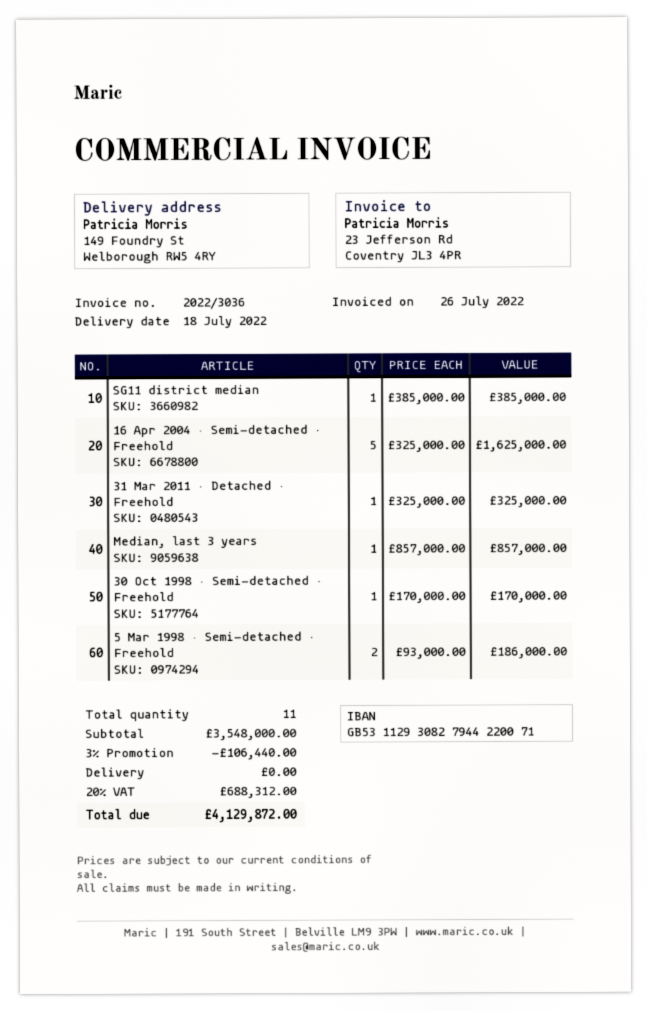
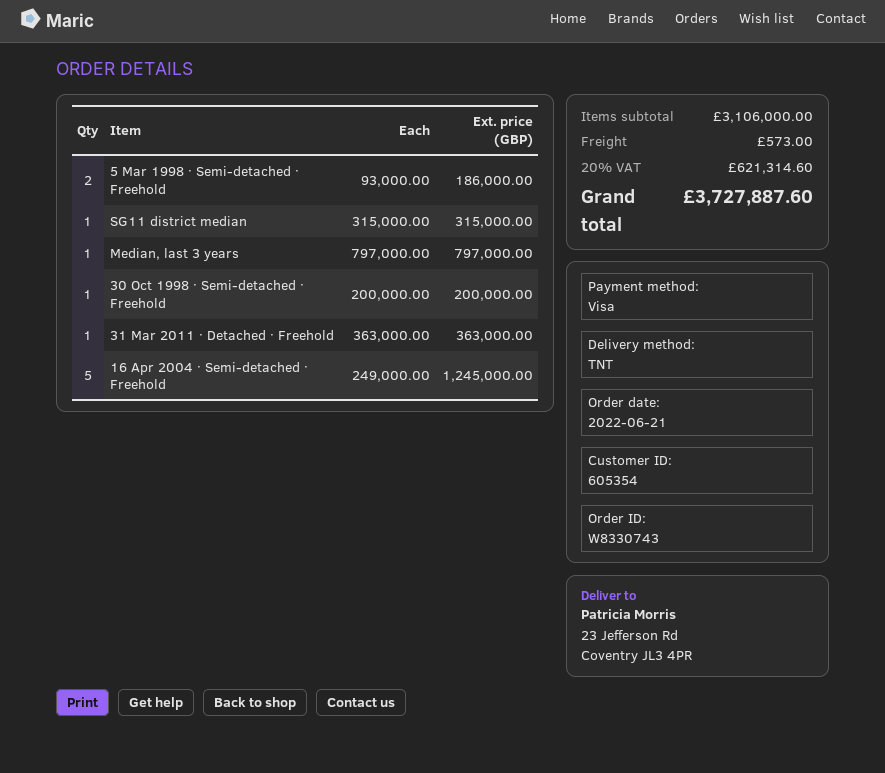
ship to: 149 Foundry St, Welborough RW5 4RY -> 23 Jefferson Rd, Coventry JL3 4PR
SG11 district median: 1 x 385000.00 = 385000.00 -> 1 x 315000.00 = 315000.00
16 Apr 2004 · Semi-detached · Freehold: 5 x 325000.00 = 1625000.00 -> 5 x 249000.00 = 1245000.00
31 Mar 2011 · Detached · Freehold: 1 x 325000.00 = 325000.00 -> 1 x 363000.00 = 363000.00
Median, last 3 years: 1 x 857000.00 = 857000.00 -> 1 x 797000.00 = 797000.00
30 Oct 1998 · Semi-detached · Freehold: 1 x 170000.00 = 170000.00 -> 1 x 200000.00 = 200000.00
subtotal: 3548000.00 -> 3106000.00
discount: 3% = 106440.00 -> none
shipping: 0.00 -> 573.00
tax: 20% = 688312.00 -> 20% = 621314.60
total: 4129872.00 -> 3727887.60

